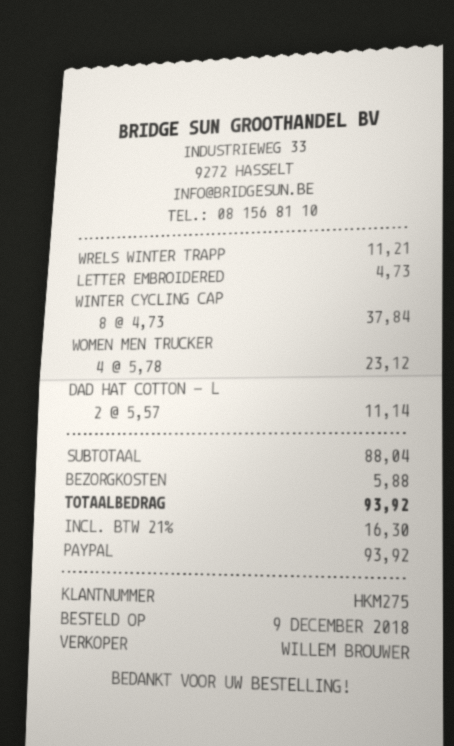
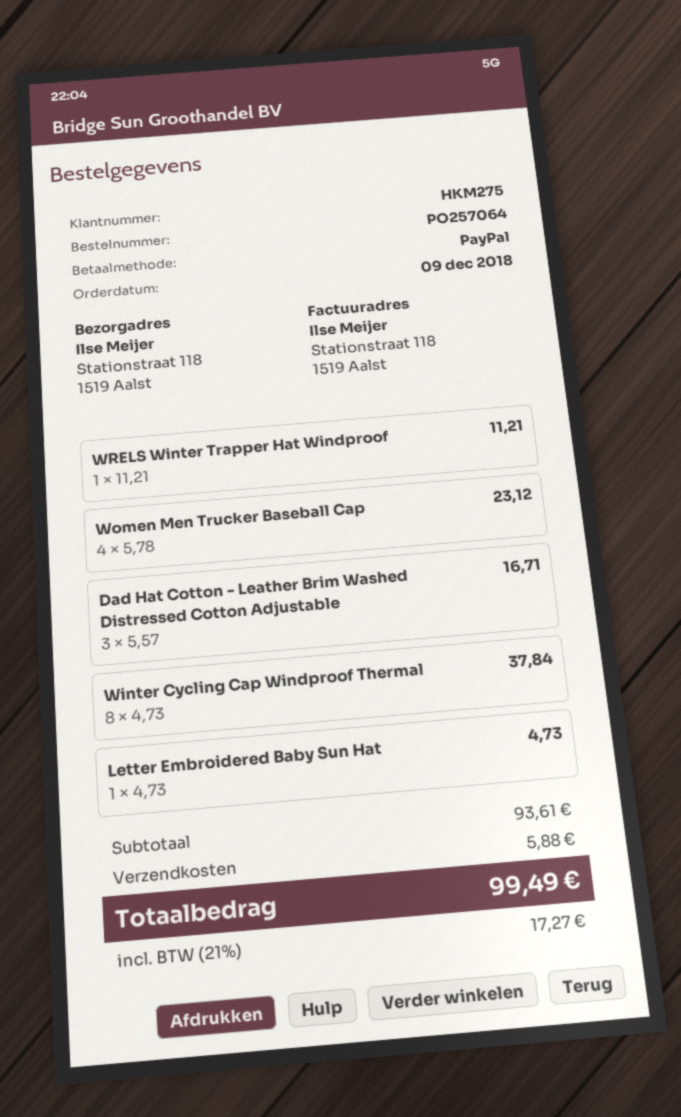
DAD HAT COTTON - L: 2 x 5.57 = 11.14 -> 3 x 5.57 = 16.71
subtotal: 88.04 -> 93.61
tax: 21% = 16.30 -> 21% = 17.27
total: 93.92 -> 99.49

